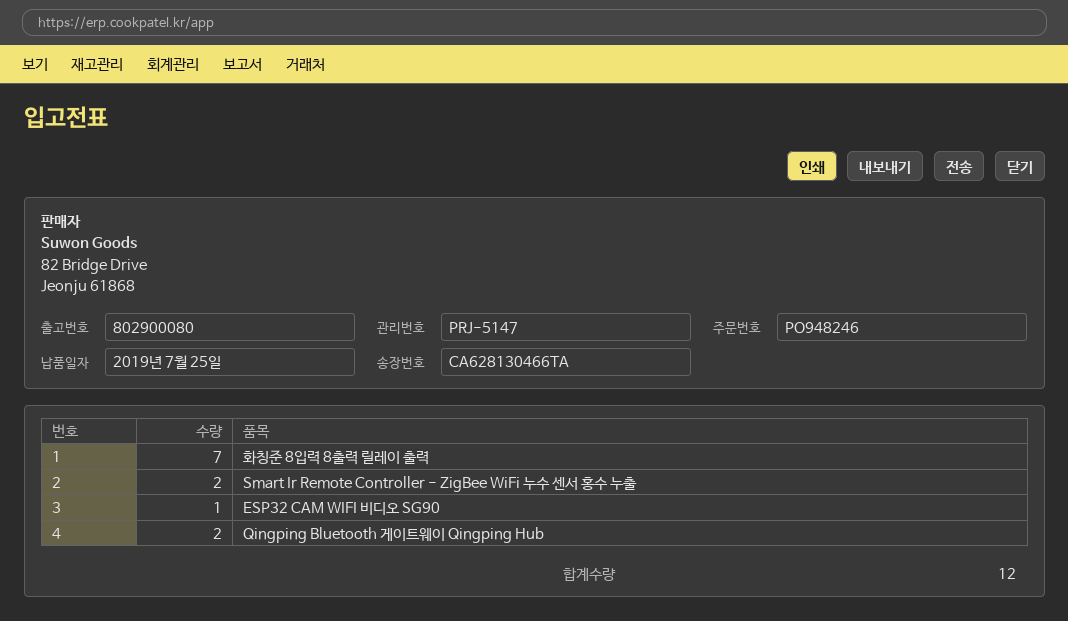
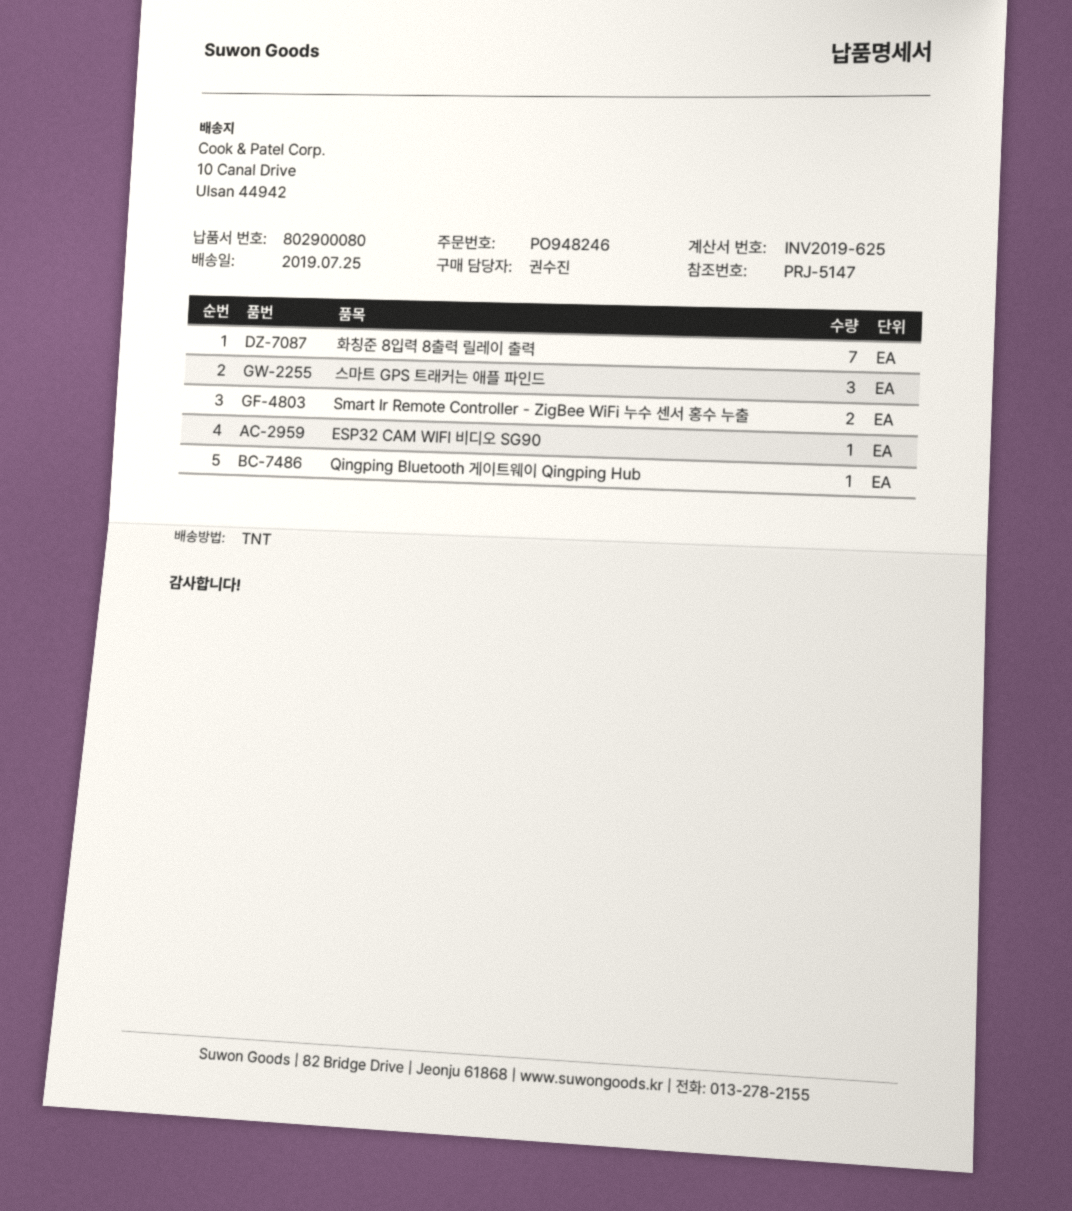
Qingping Bluetooth 게이트웨이 Qingping Hub: 2 -> 1
스마트 GPS 트래커는 애플 파인드: none -> 3

